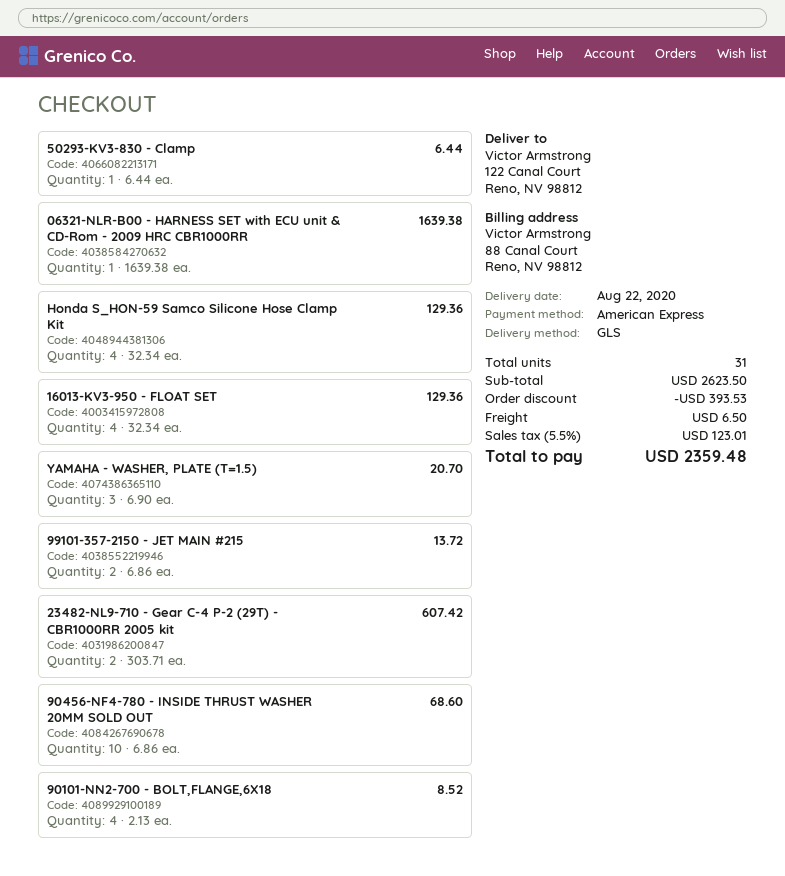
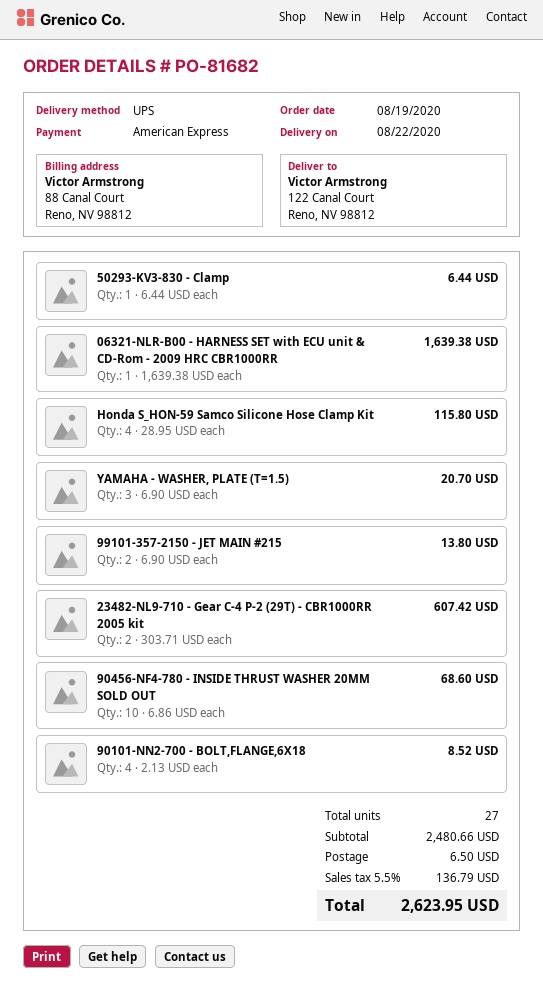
shipping method: GLS -> UPS
Honda S_HON-59 Samco Silicone Hose Clamp Kit: 4 x 32.34 = 129.36 -> 4 x 28.95 = 115.80
16013-KV3-950 - FLOAT SET: 4 x 32.34 = 129.36 -> none
99101-357-2150 - JET MAIN #215: 2 x 6.86 = 13.72 -> 2 x 6.90 = 13.80
total quantity: 31 -> 27
subtotal: 2623.50 -> 2480.66
discount: 393.53 -> none
tax: 5.5% = 123.01 -> 5.5% = 136.79
total: 2359.48 -> 2623.95

